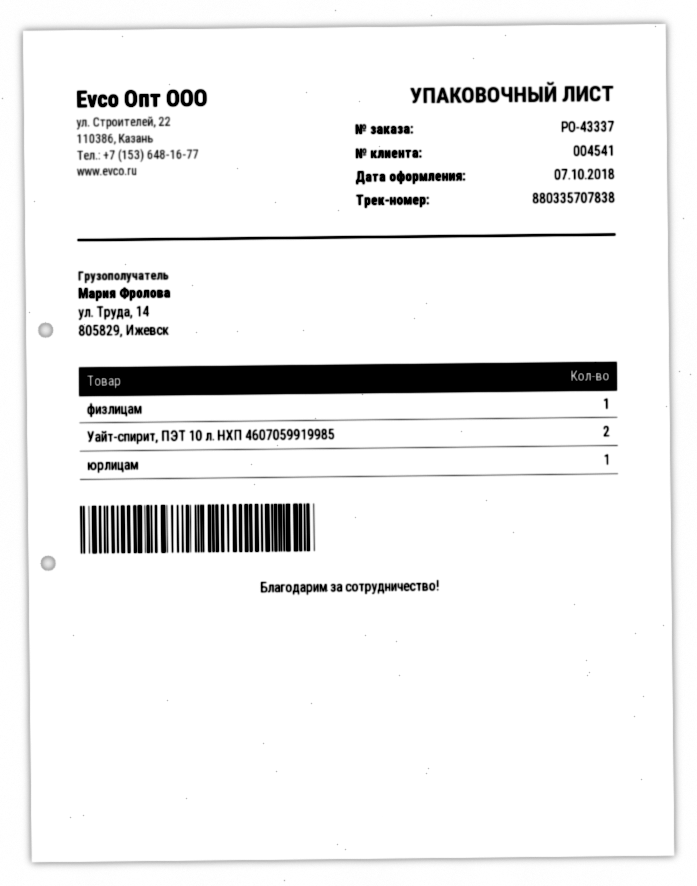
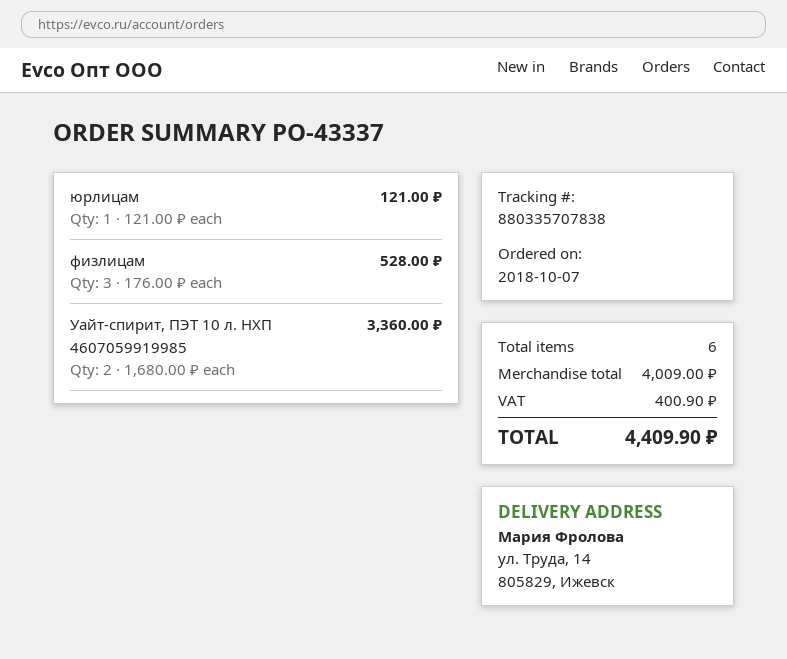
физлицам: 1 -> 3

